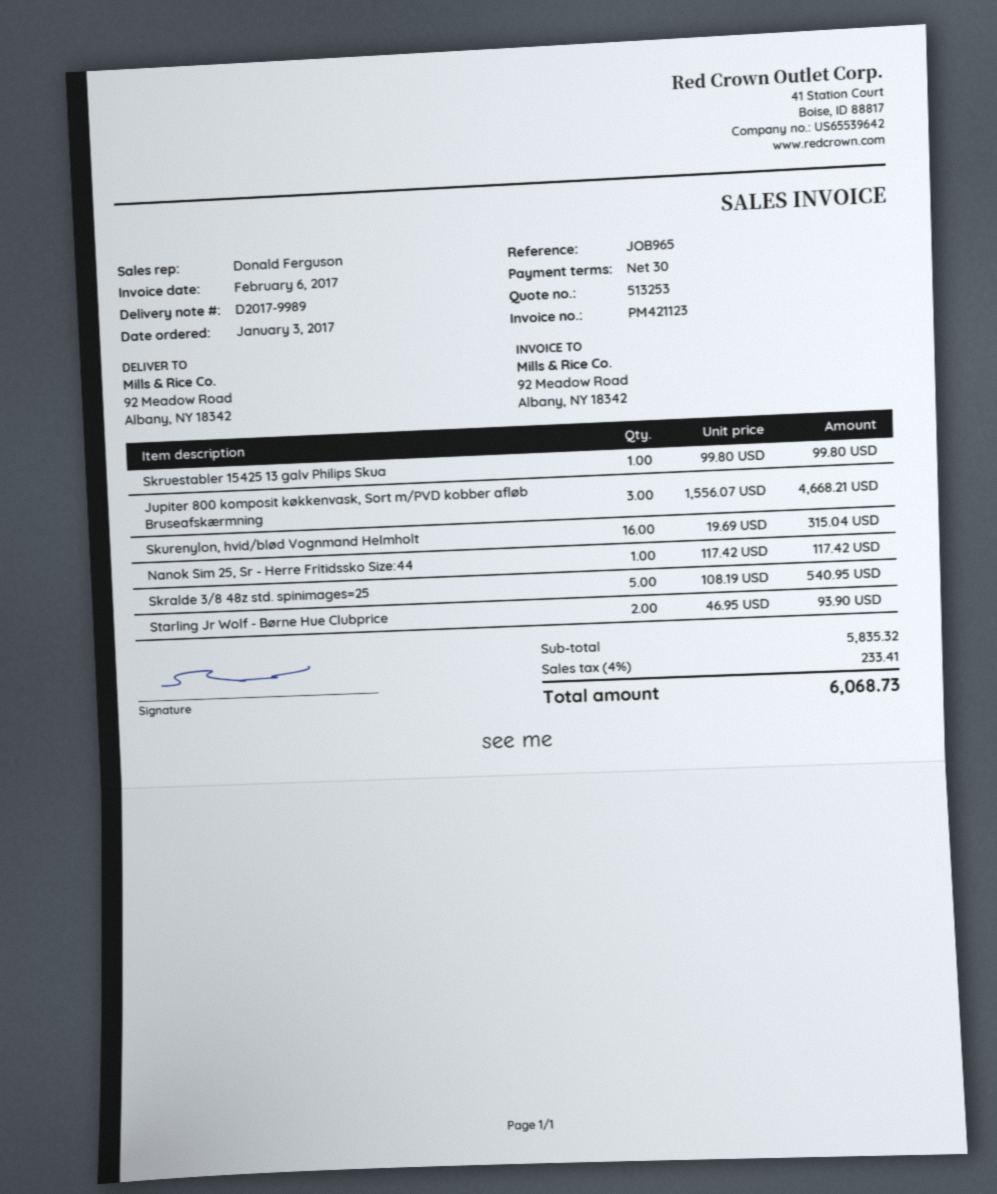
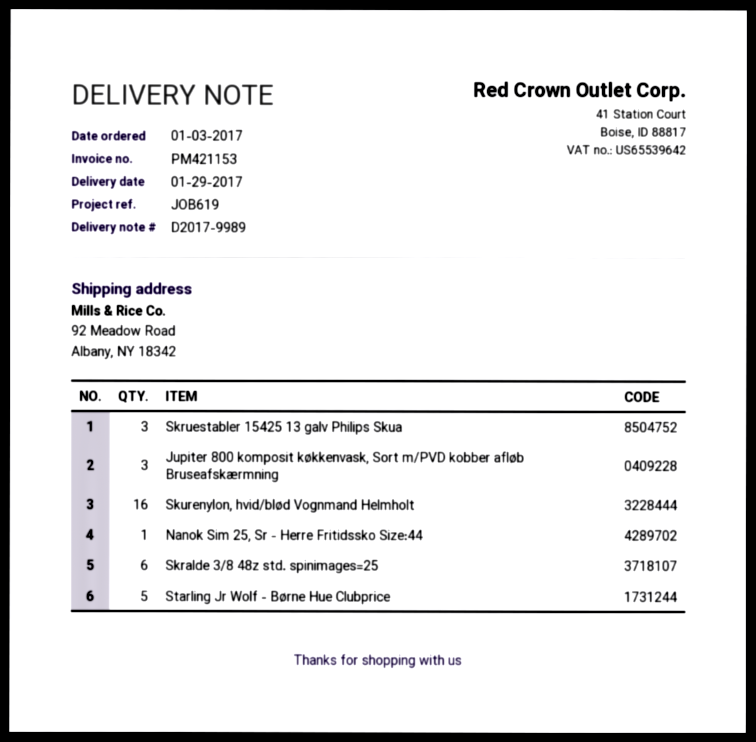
invoice number: PM421123 -> PM421153
reference: JOB965 -> JOB619
Skruestabler 15425 13 galv Philips Skua: 1 -> 3
Skralde 3/8 48z std. spinimages=25: 5 -> 6
Starling Jr Wolf - Børne Hue Clubprice: 2 -> 5

